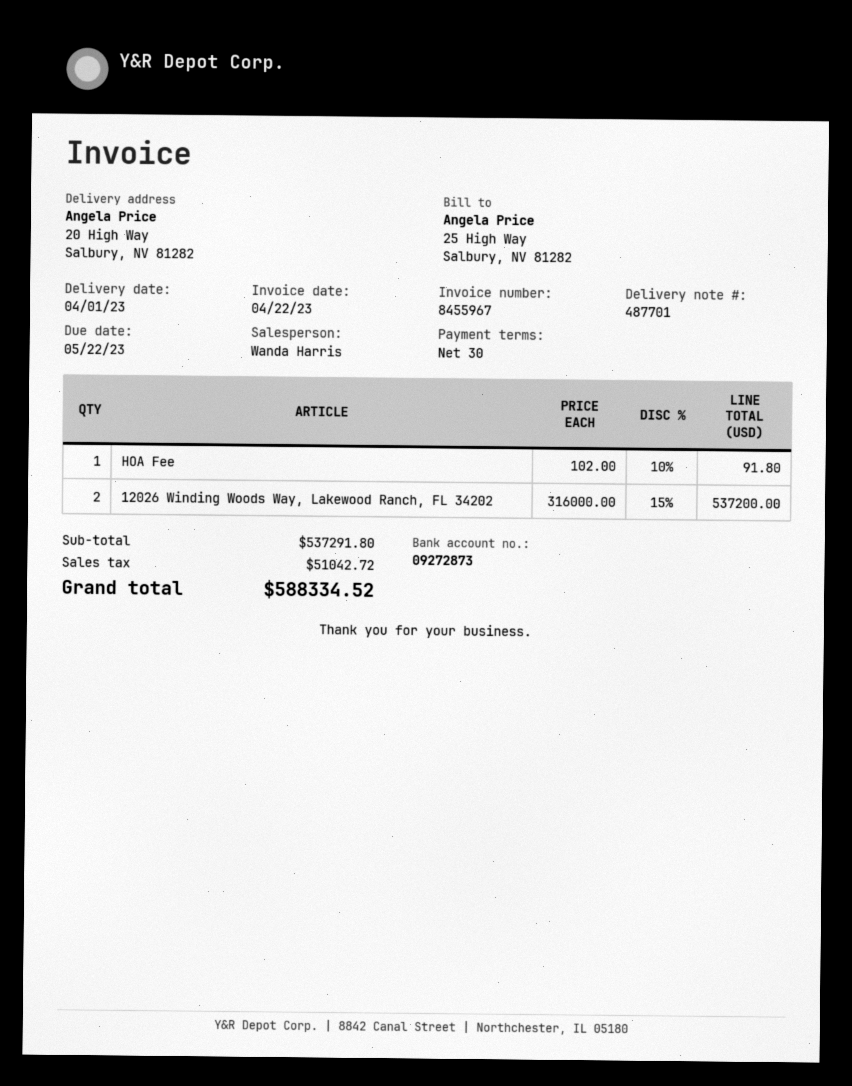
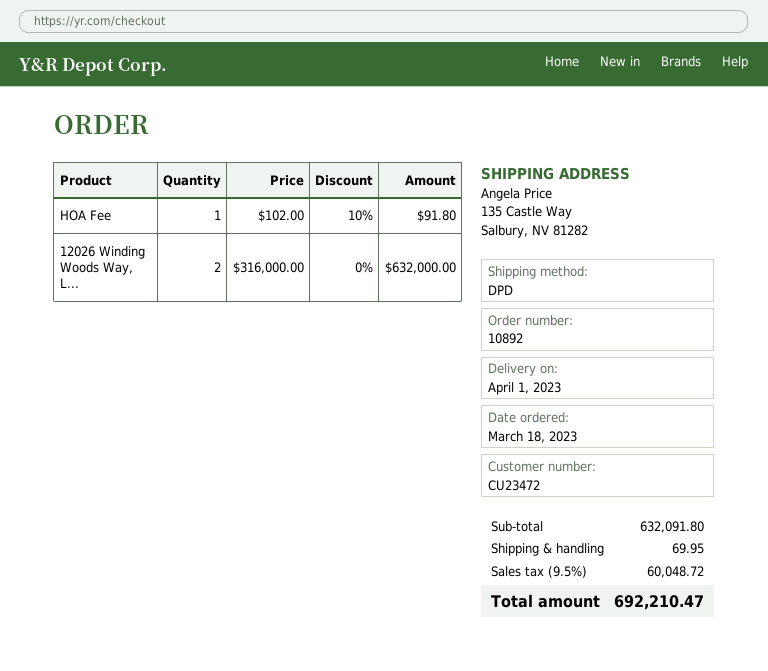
ship to: 20 High Way, Salbury, NV 81282 -> 135 Castle Way, Salbury, NV 81282
12026 Winding Woods Way, Lakewood Ranch, FL 34202: 2 x 316000.00 - 15% = 537200.00 -> 2 x 316000.00 = 632000.00
subtotal: 537291.80 -> 632091.80
shipping: none -> 69.95
tax: 51042.72 -> 60048.72
total: 588334.52 -> 692210.47

